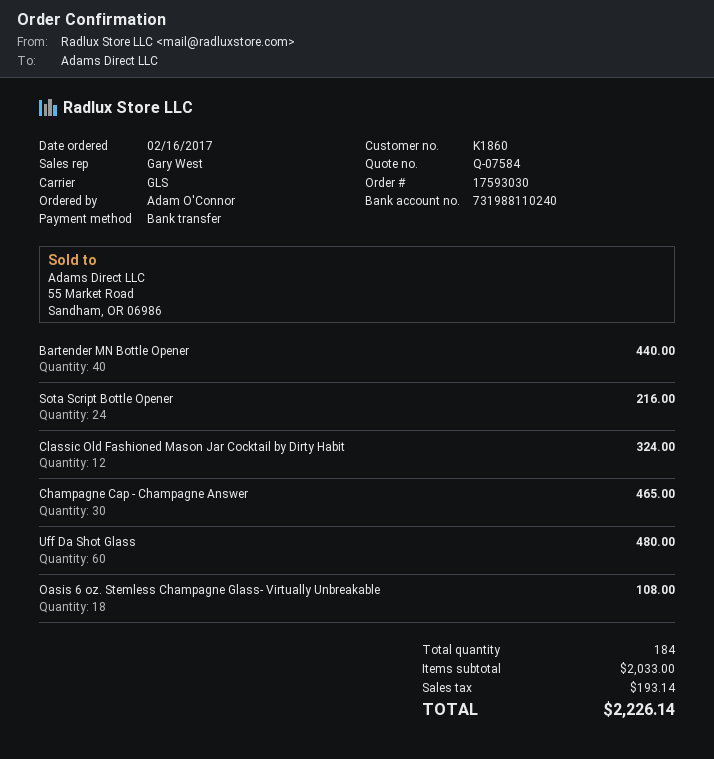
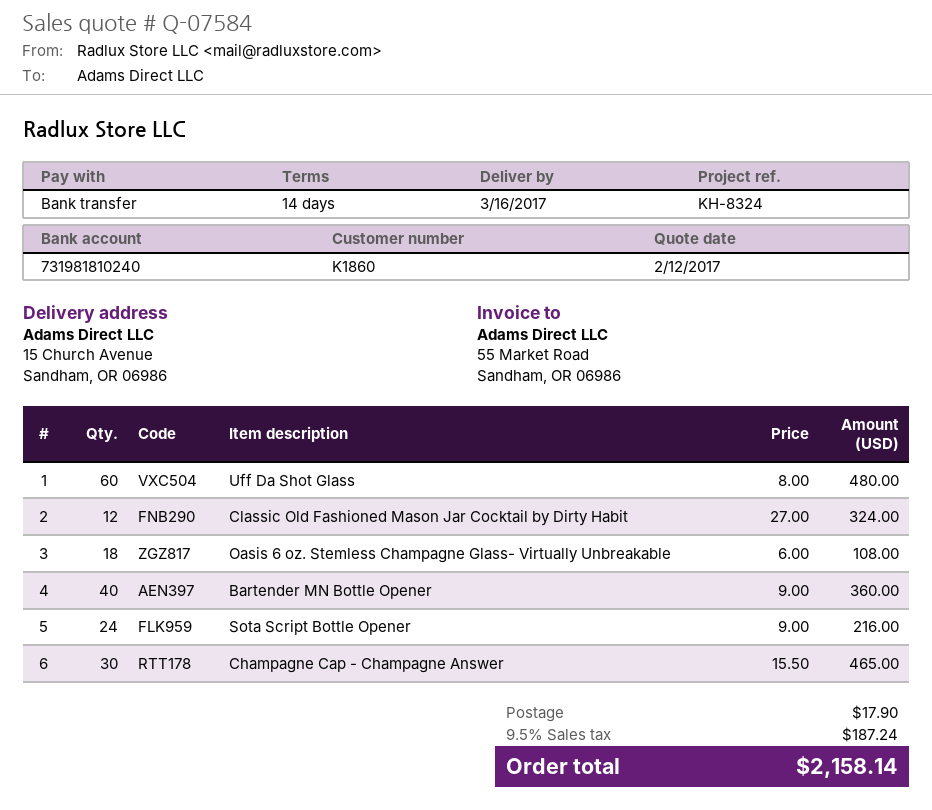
bank account: 731988110240 -> 731981810240
Bartender MN Bottle Opener: 40 for 440.00 -> 40 for 360.00
shipping: none -> 17.90
tax: 193.14 -> 187.24
total: 2226.14 -> 2158.14

